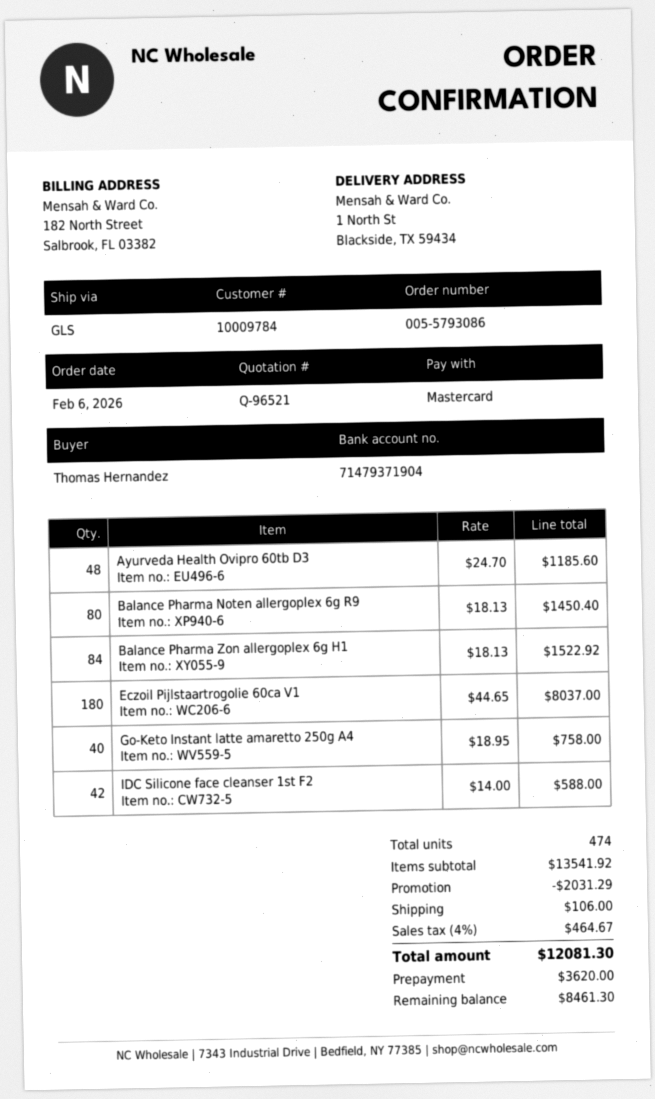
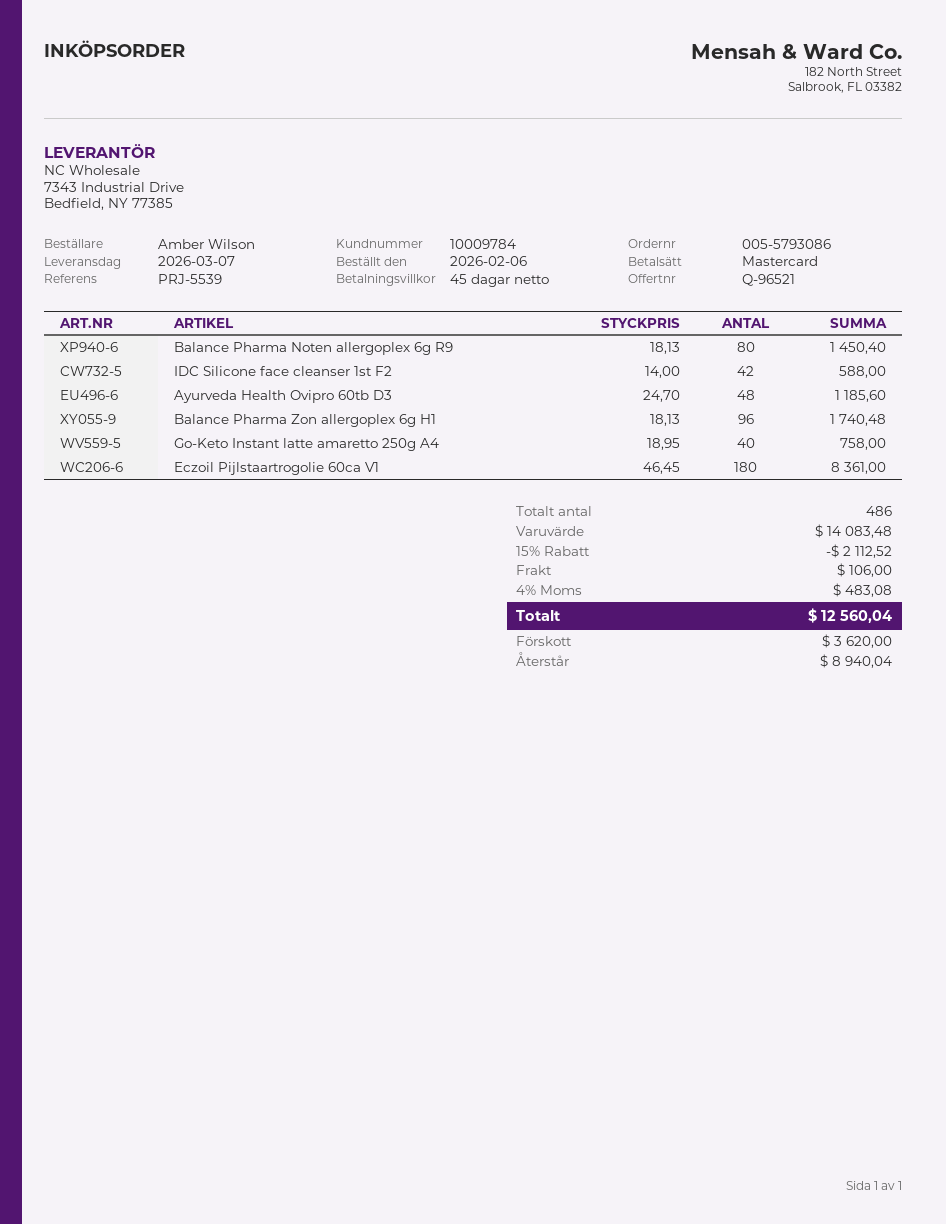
ordered by: Thomas Hernandez -> Amber Wilson
Balance Pharma Zon allergoplex 6g H1: 84 x 18.13 = 1522.92 -> 96 x 18.13 = 1740.48
Eczoil Pijlstaartrogolie 60ca V1: 180 x 44.65 = 8037.00 -> 180 x 46.45 = 8361.00
total quantity: 474 -> 486
subtotal: 13541.92 -> 14083.48
discount: 2031.29 -> 2112.52
tax: 4% = 464.67 -> 4% = 483.08
total: 12081.30 -> 12560.04
balance: 8461.30 -> 8940.04

